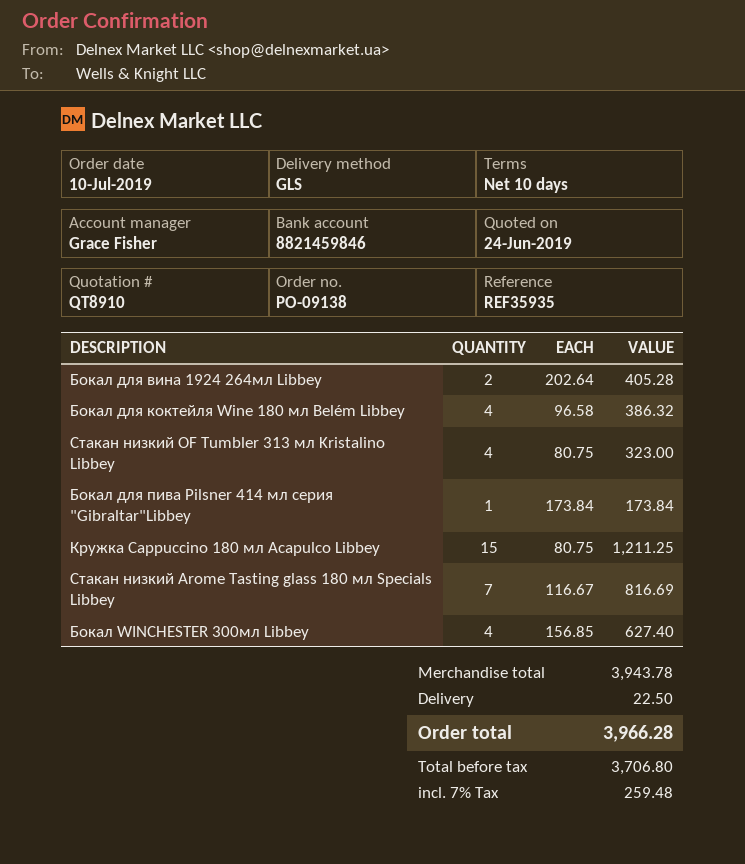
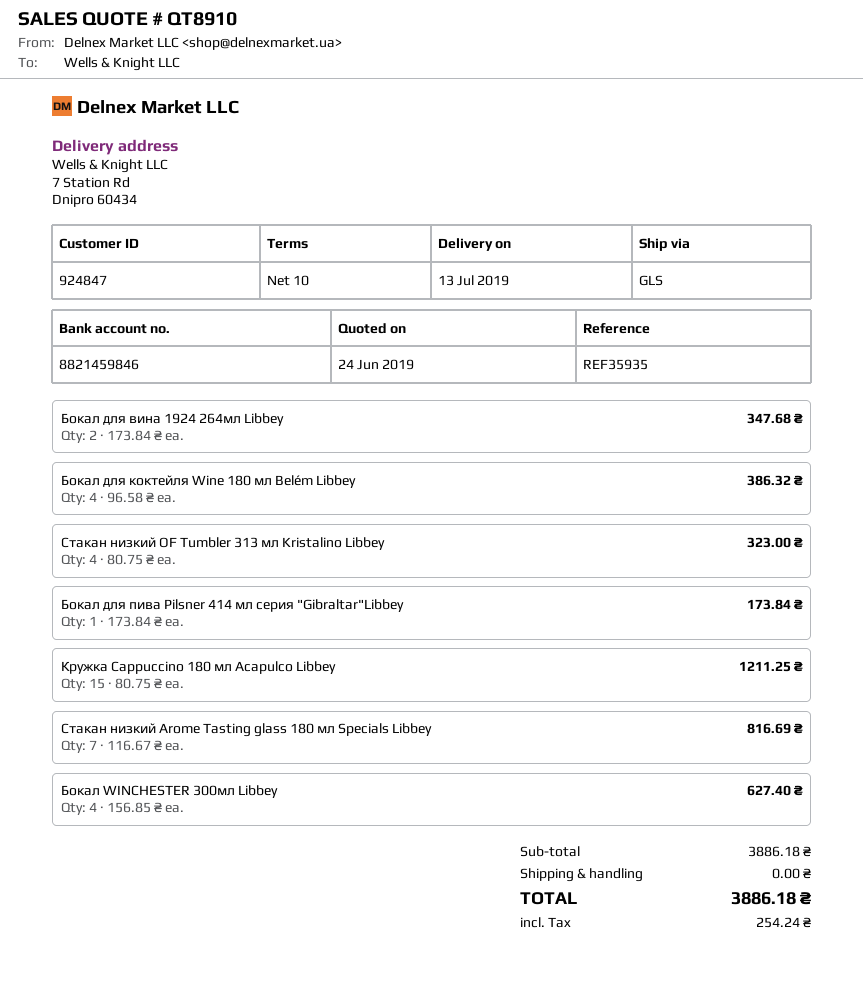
Бокал для вина 1924 264мл Libbey: 2 x 202.64 = 405.28 -> 2 x 173.84 = 347.68
subtotal: 3943.78 -> 3886.18
shipping: 22.50 -> 0.00
tax: 259.48 -> 254.24
total: 3966.28 -> 3886.18

